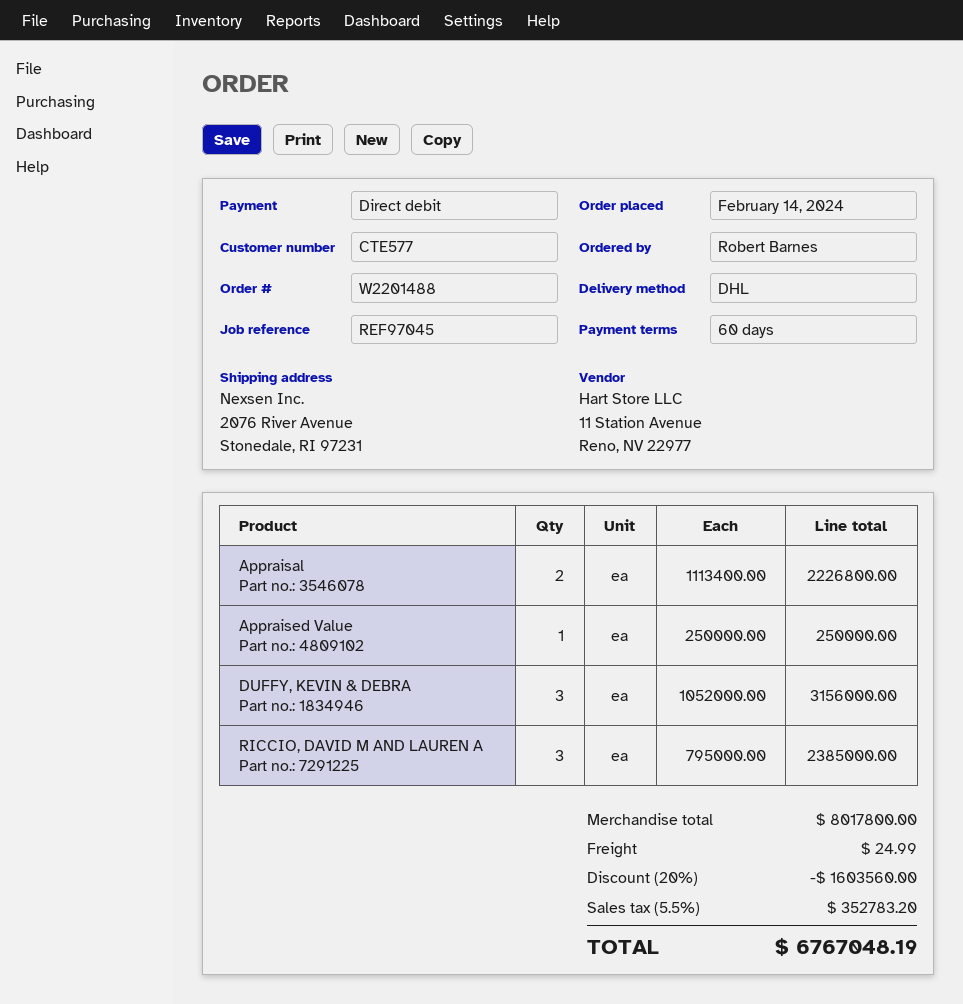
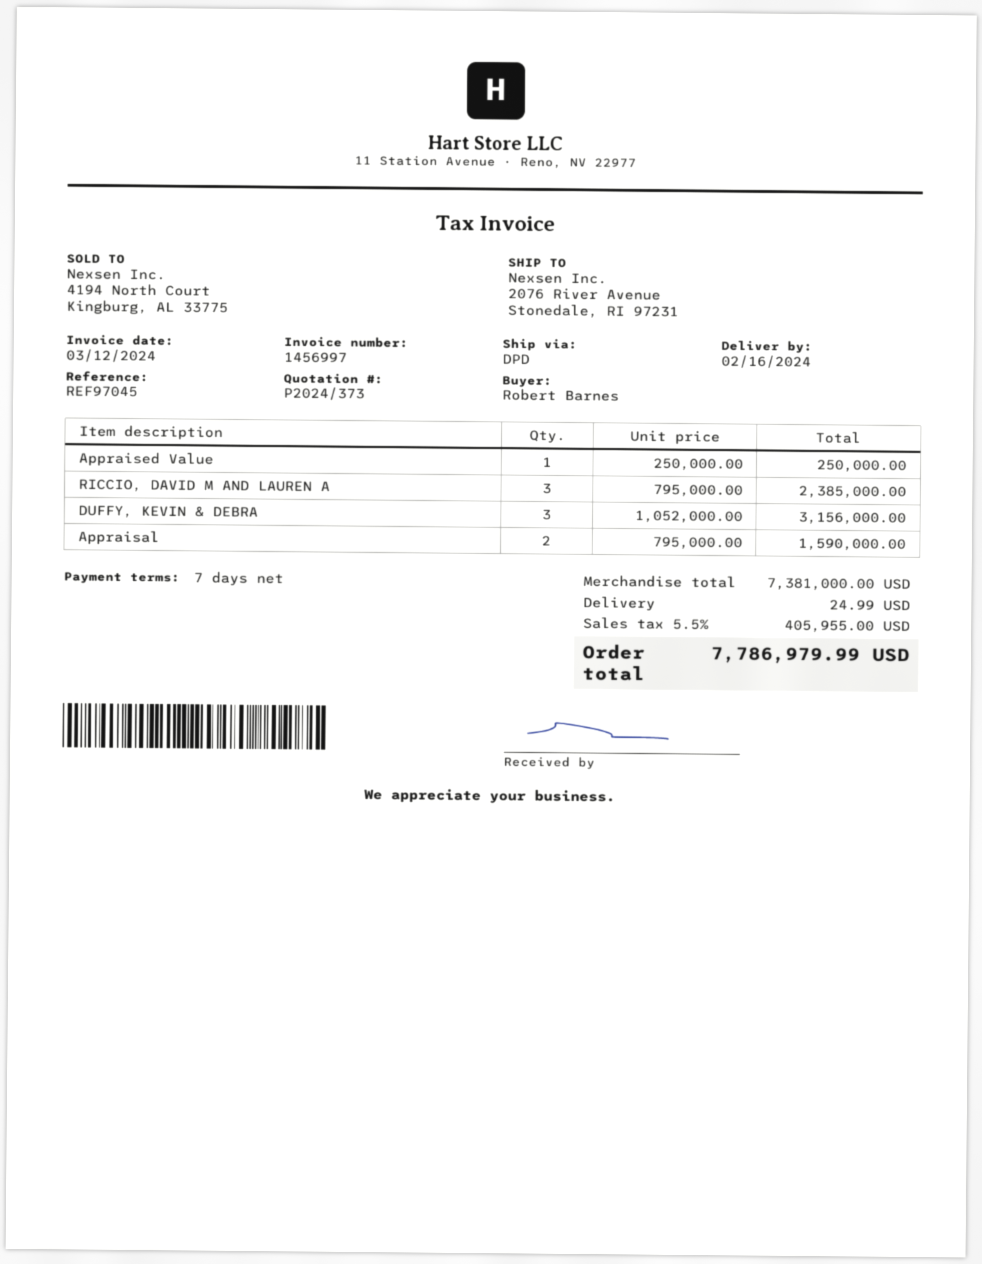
payment terms: 60 days -> 7 days
shipping method: DHL -> DPD
Appraisal: 2 x 1113400.00 = 2226800.00 -> 2 x 795000.00 = 1590000.00
subtotal: 8017800.00 -> 7381000.00
discount: 20% = 1603560.00 -> none
tax: 5.5% = 352783.20 -> 5.5% = 405955.00
total: 6767048.19 -> 7786979.99

